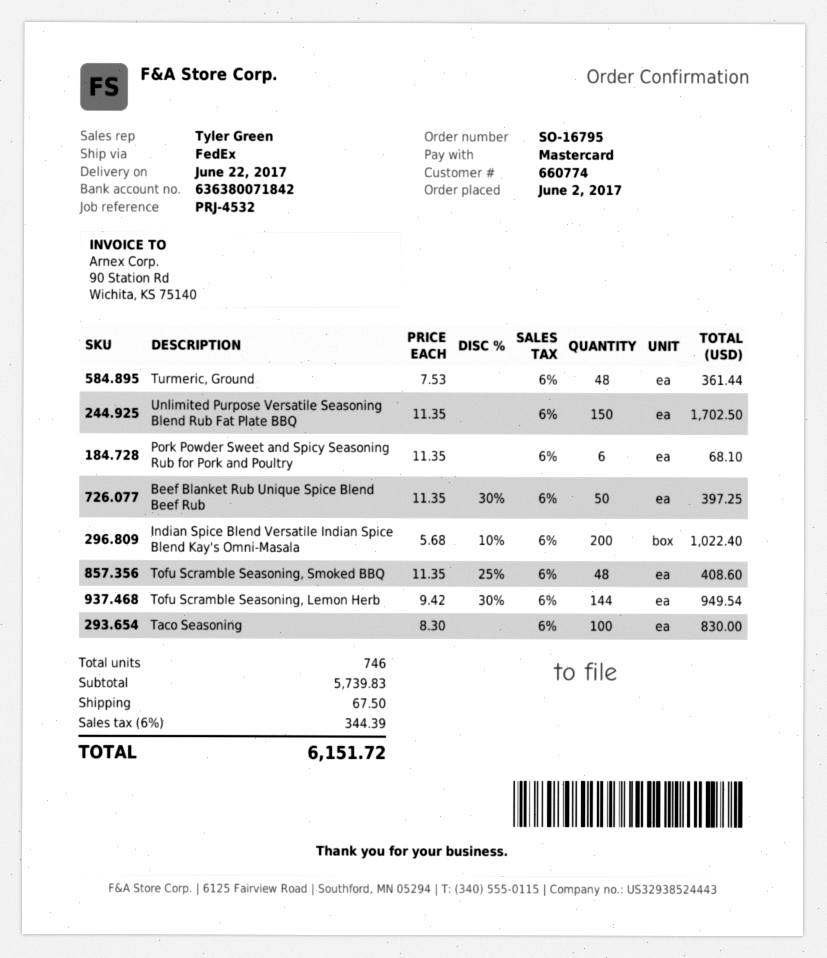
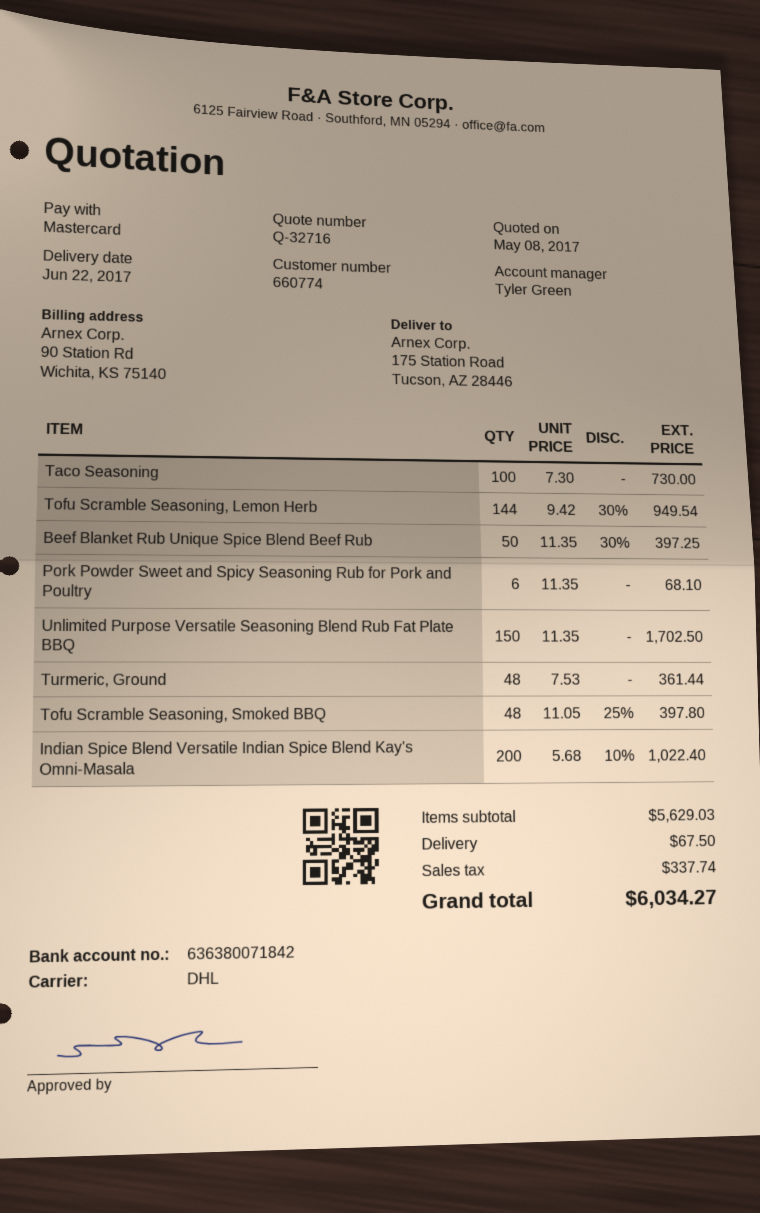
shipping method: FedEx -> DHL
Tofu Scramble Seasoning, Smoked BBQ: 48 x 11.35 - 25% = 408.60 -> 48 x 11.05 - 25% = 397.80
Taco Seasoning: 100 x 8.30 = 830.00 -> 100 x 7.30 = 730.00
subtotal: 5739.83 -> 5629.03
tax: 344.39 -> 337.74
total: 6151.72 -> 6034.27

